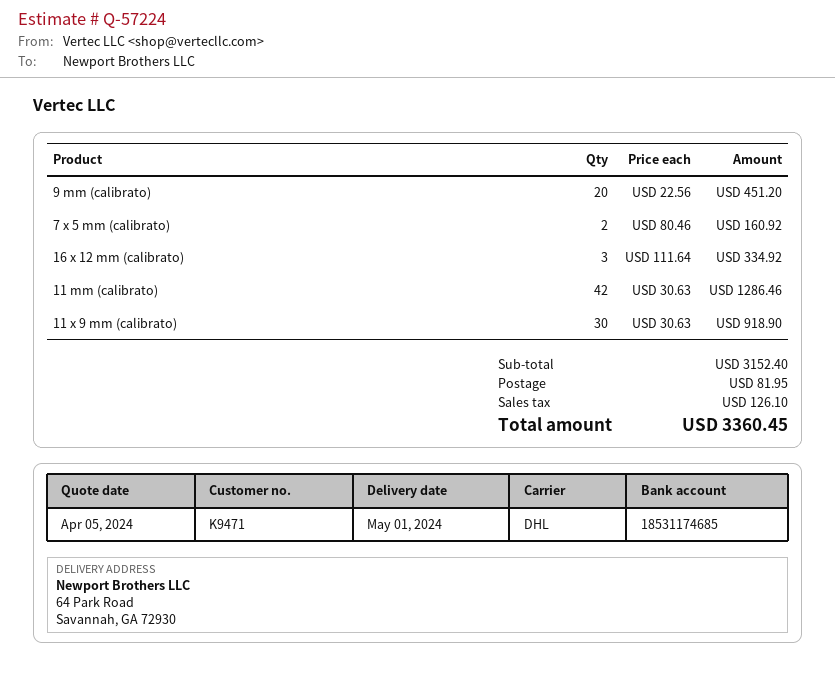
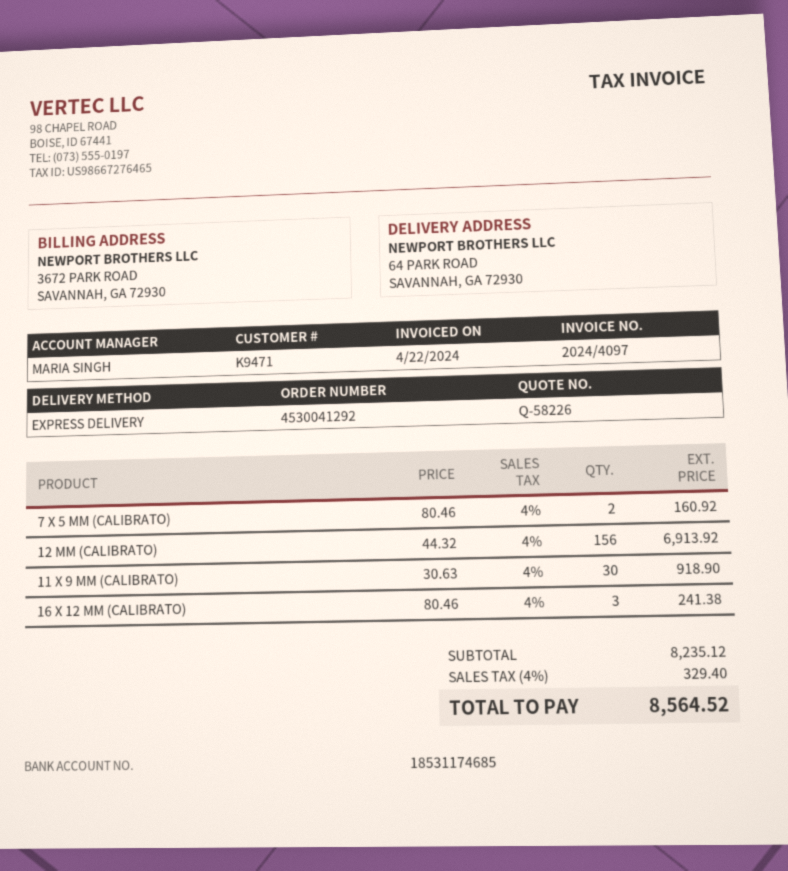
quote number: Q-57224 -> Q-58226
shipping method: DHL -> express
9 mm (calibrato): 20 x 22.56 = 451.20 -> none
16 x 12 mm (calibrato): 3 x 111.64 = 334.92 -> 3 x 80.46 = 241.38
11 mm (calibrato): 42 x 30.63 = 1286.46 -> none
12 MM (CALIBRATO): none -> 156 x 44.32 = 6913.92
subtotal: 3152.40 -> 8235.12
shipping: 81.95 -> none
tax: 126.10 -> 329.40
total: 3360.45 -> 8564.52

